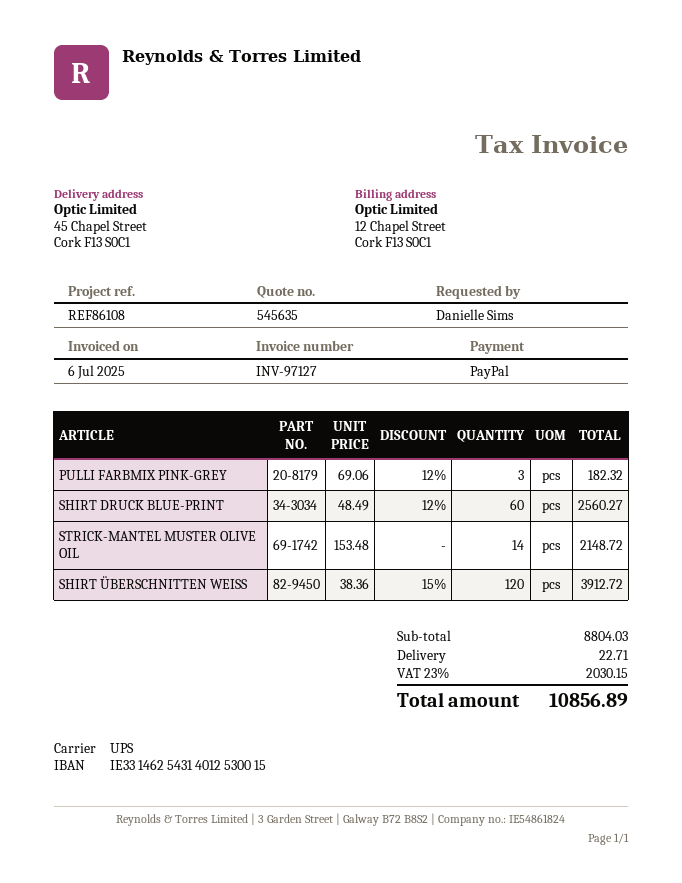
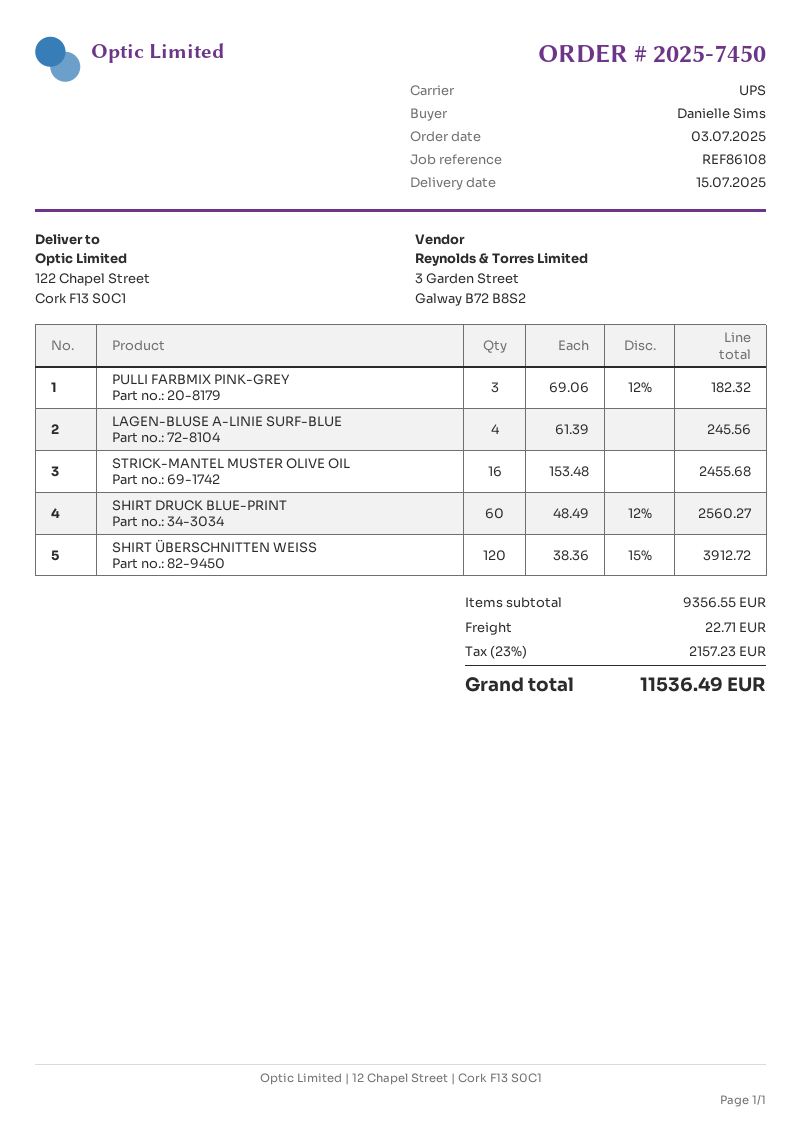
ship to: 45 Chapel Street, Cork F13 S0C1 -> 122 Chapel Street, Cork F13 S0C1
STRICK-MANTEL MUSTER OLIVE OIL: 14 x 153.48 = 2148.72 -> 16 x 153.48 = 2455.68
LAGEN-BLUSE A-LINIE SURF-BLUE: none -> 4 x 61.39 = 245.56
subtotal: 8804.03 -> 9356.55
tax: 23% = 2030.15 -> 23% = 2157.23
total: 10856.89 -> 11536.49

